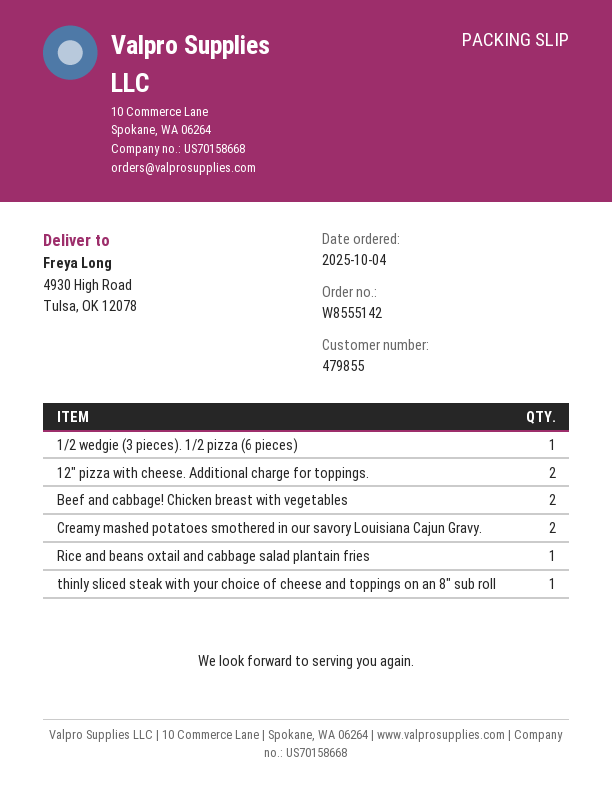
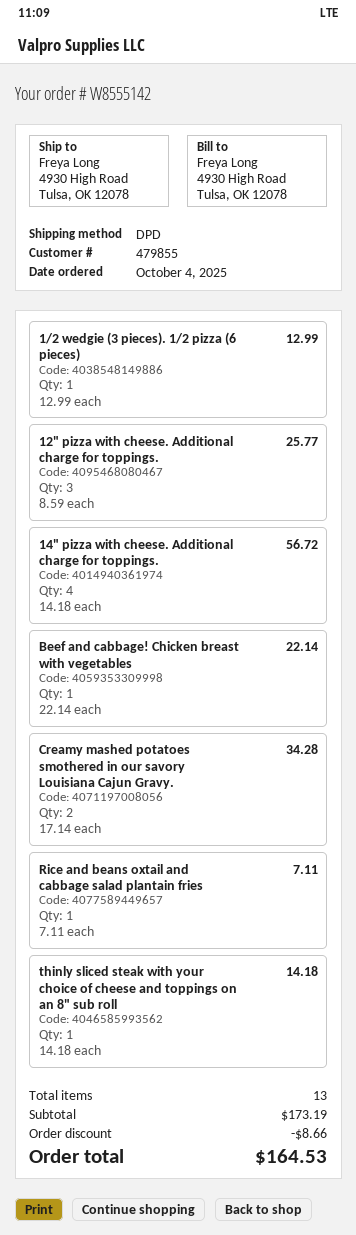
12" pizza with cheese. Additional charge for toppings.: 2 -> 3
Beef and cabbage! Chicken breast with vegetables: 2 -> 1
14" pizza with cheese. Additional charge for toppings.: none -> 4

